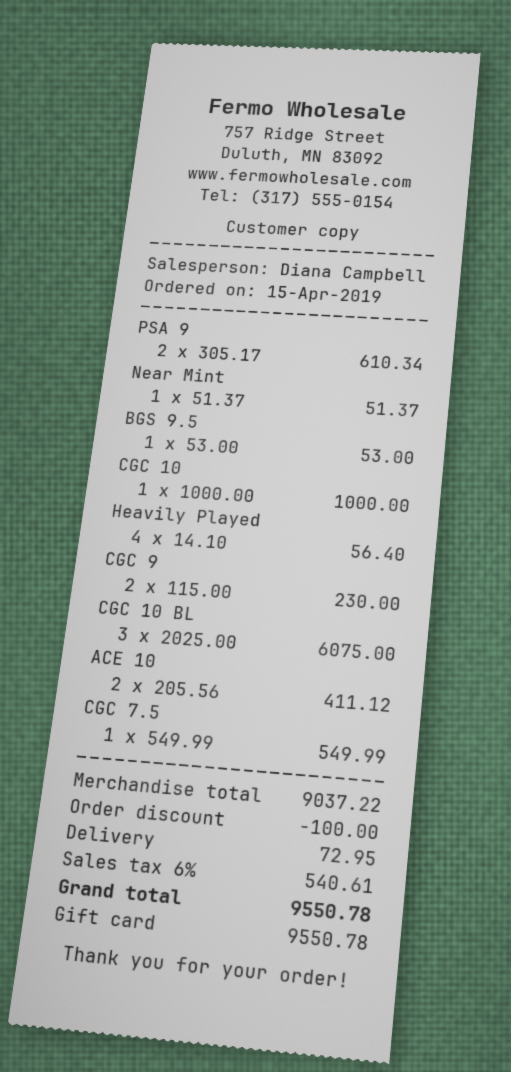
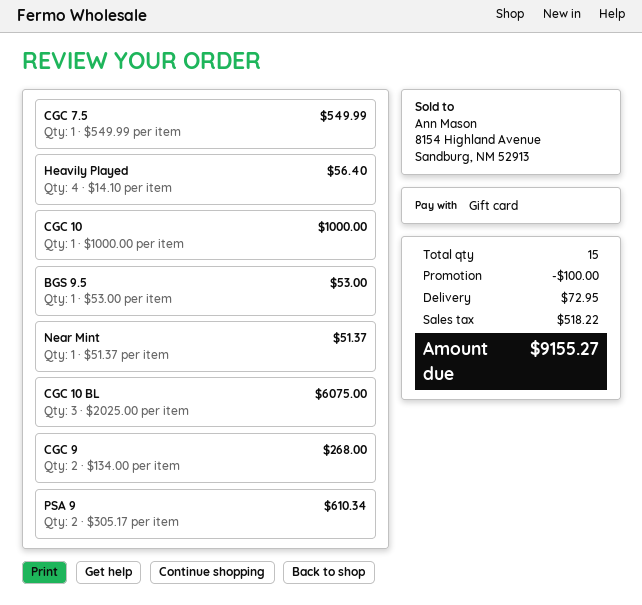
CGC 9: 2 x 115.00 = 230.00 -> 2 x 134.00 = 268.00
ACE 10: 2 x 205.56 = 411.12 -> none
tax: 540.61 -> 518.22
total: 9550.78 -> 9155.27

